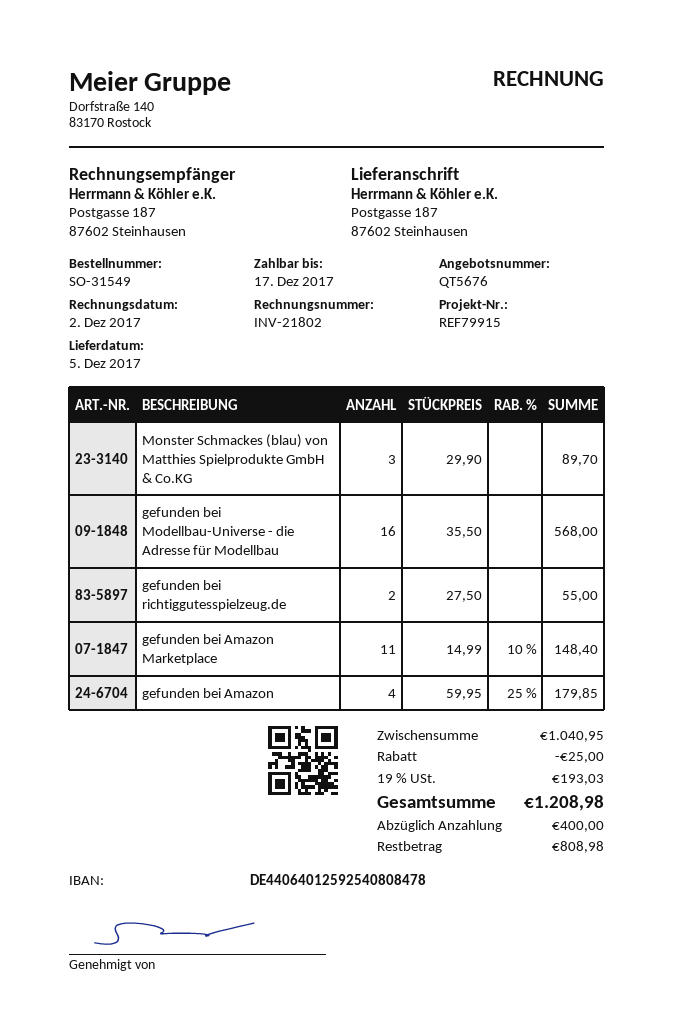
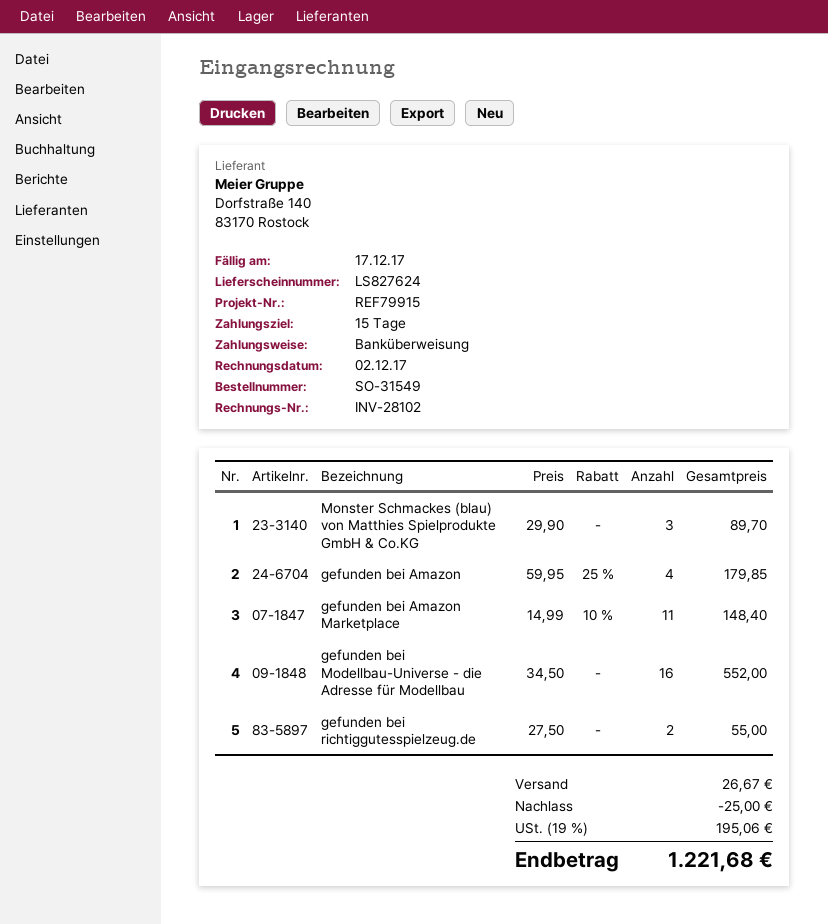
invoice number: INV-21802 -> INV-28102
gefunden bei Modellbau-Universe - die Adresse für Modellbau: 16 x 35.50 = 568.00 -> 16 x 34.50 = 552.00
shipping: none -> 26.67
tax: 19% = 193.03 -> 19% = 195.06
total: 1208.98 -> 1221.68

